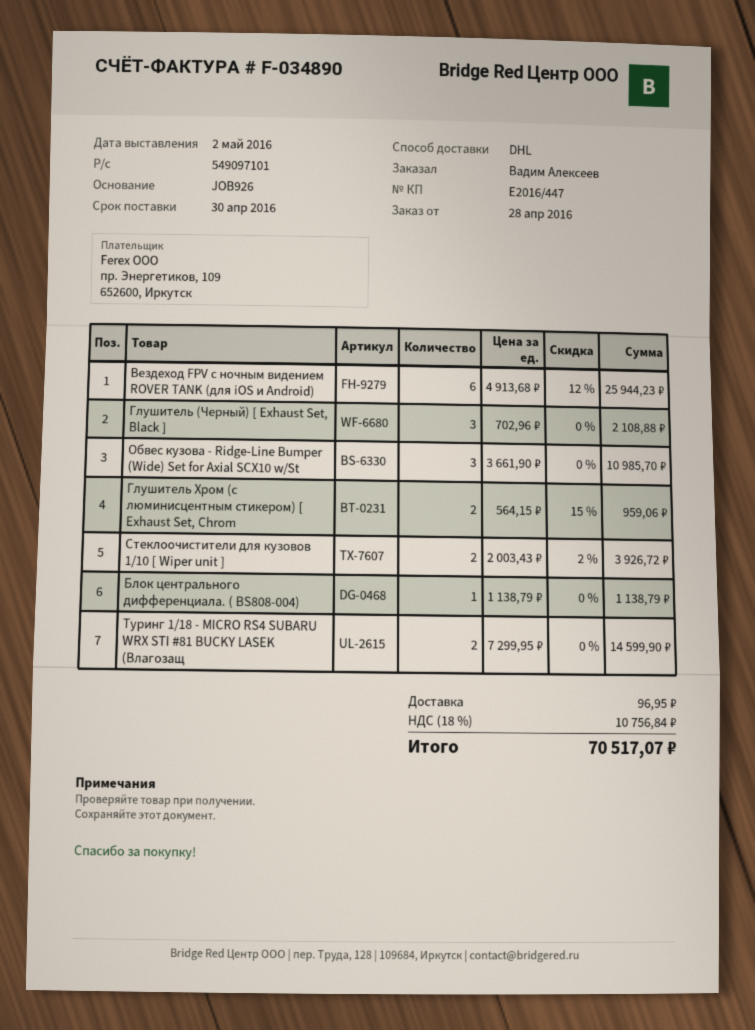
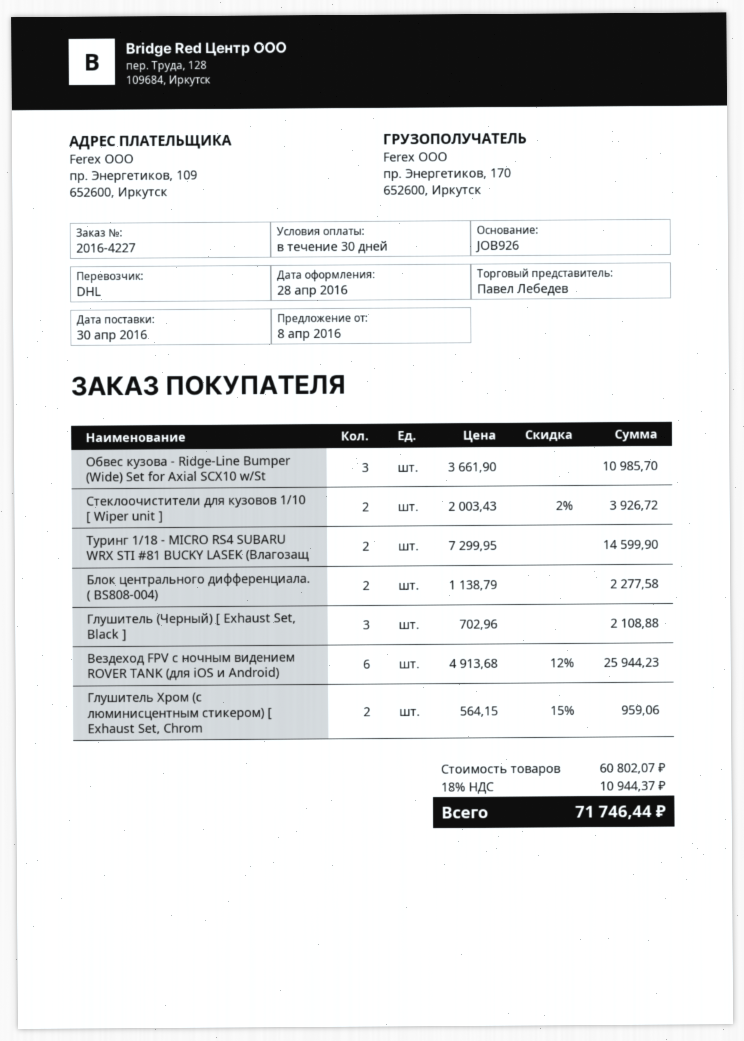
Блок центрального дифференциала. ( BS808-004): 1 x 1138.79 = 1138.79 -> 2 x 1138.79 = 2277.58
shipping: 96.95 -> none
tax: 18% = 10756.84 -> 18% = 10944.37
total: 70517.07 -> 71746.44

